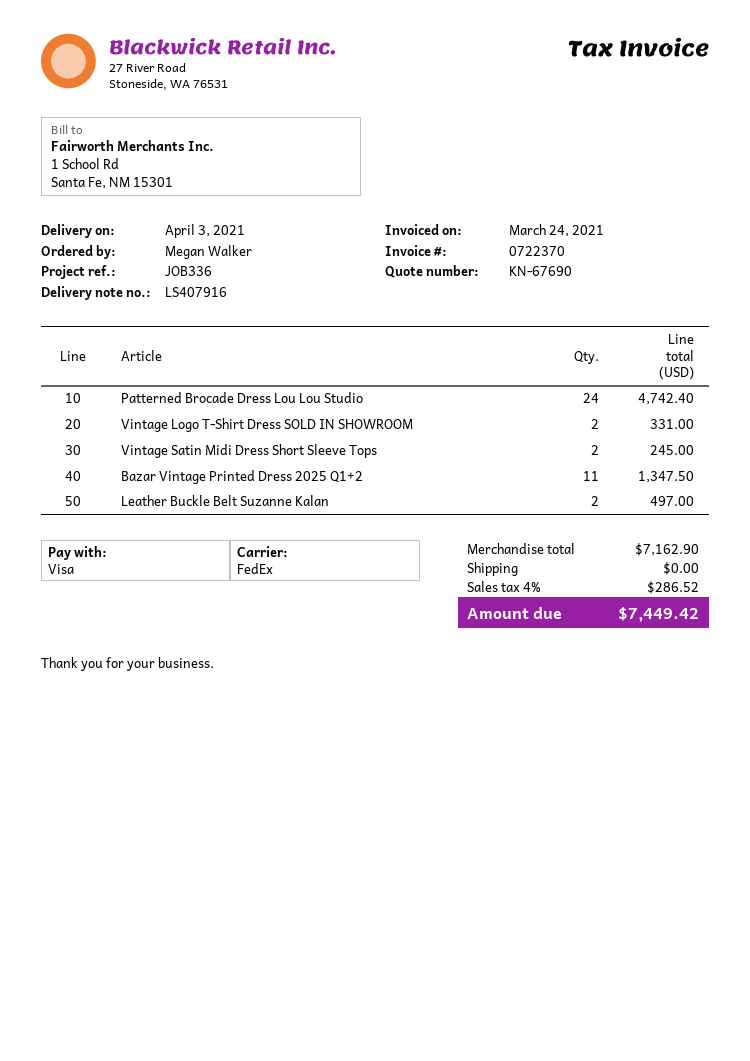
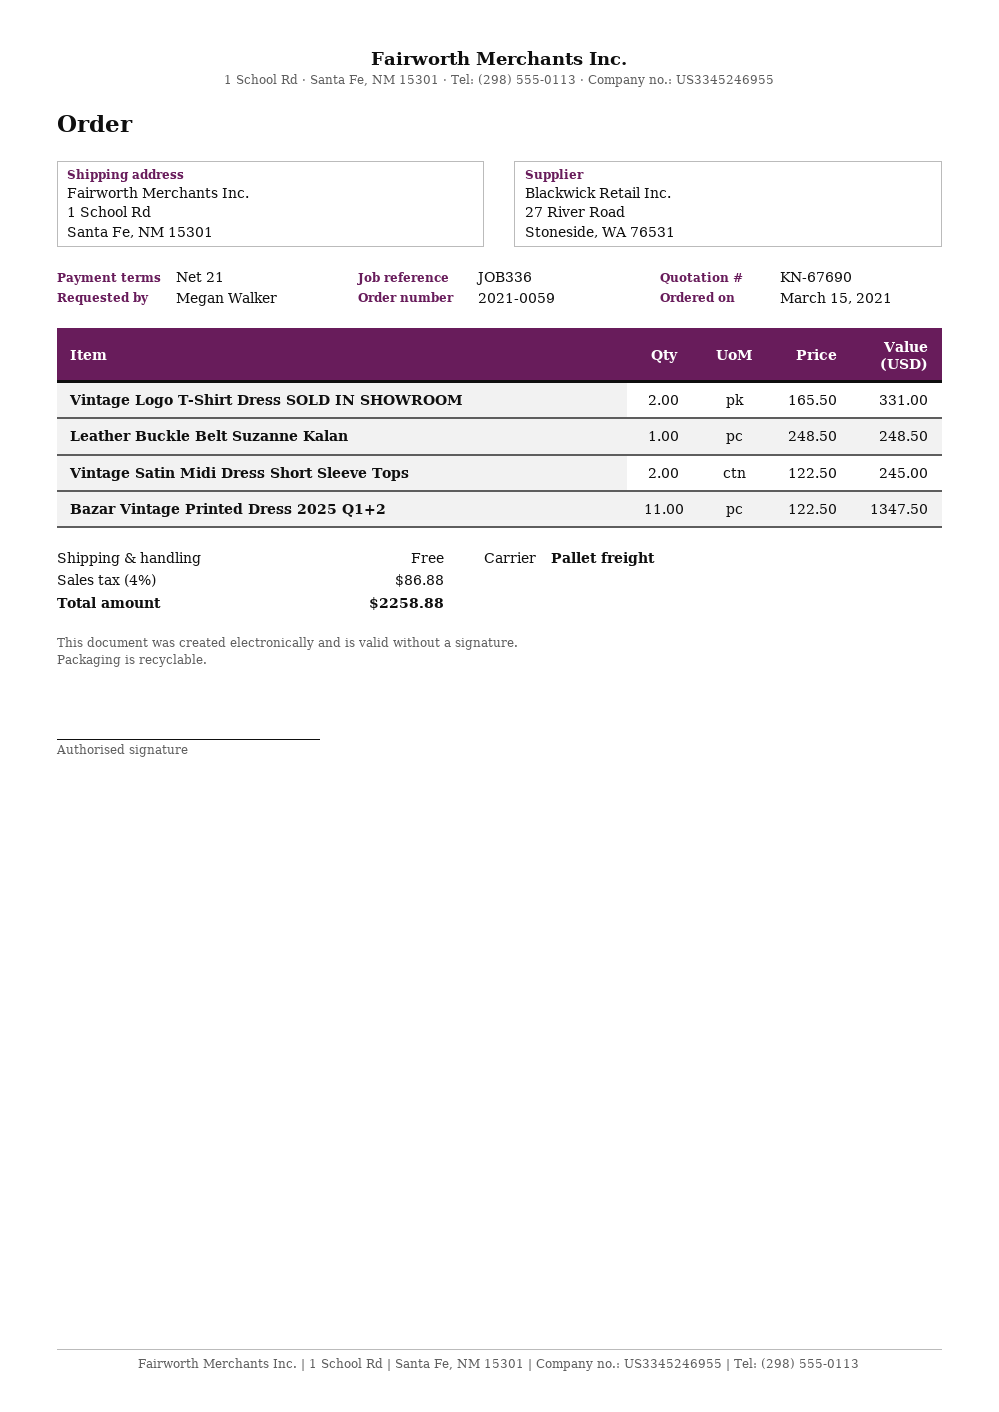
shipping method: FedEx -> pallet freight
Patterned Brocade Dress Lou Lou Studio: 24 for 4742.40 -> none
Leather Buckle Belt Suzanne Kalan: 2 for 497.00 -> 1 for 248.50
tax: 4% = 286.52 -> 4% = 86.88
total: 7449.42 -> 2258.88

